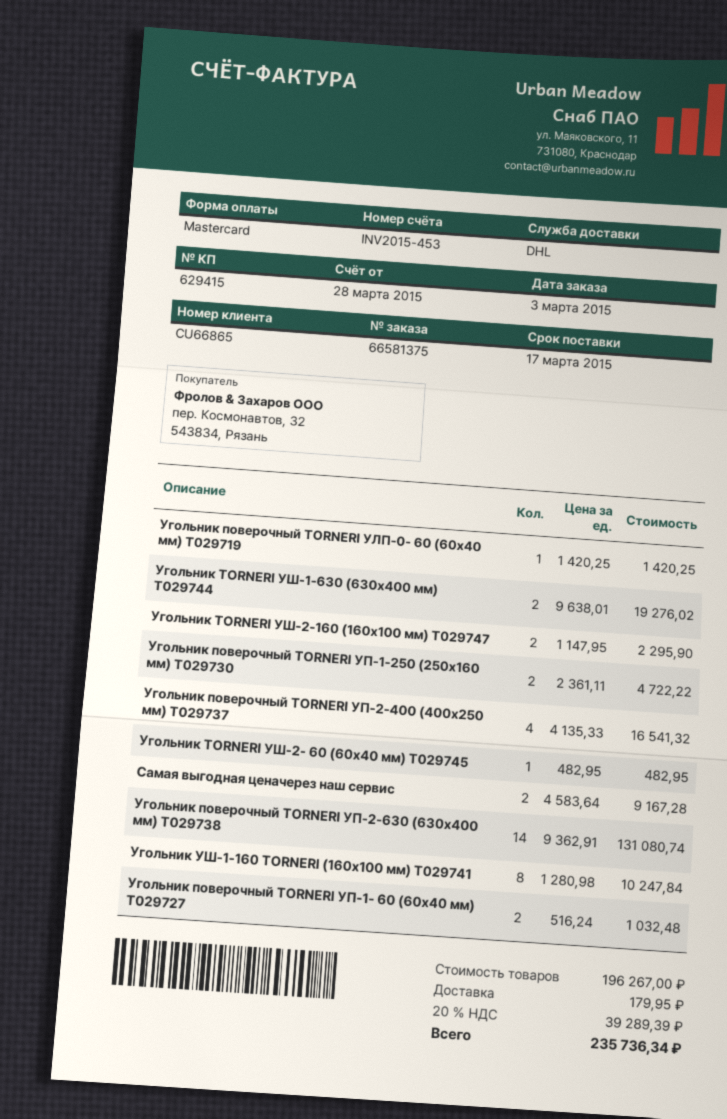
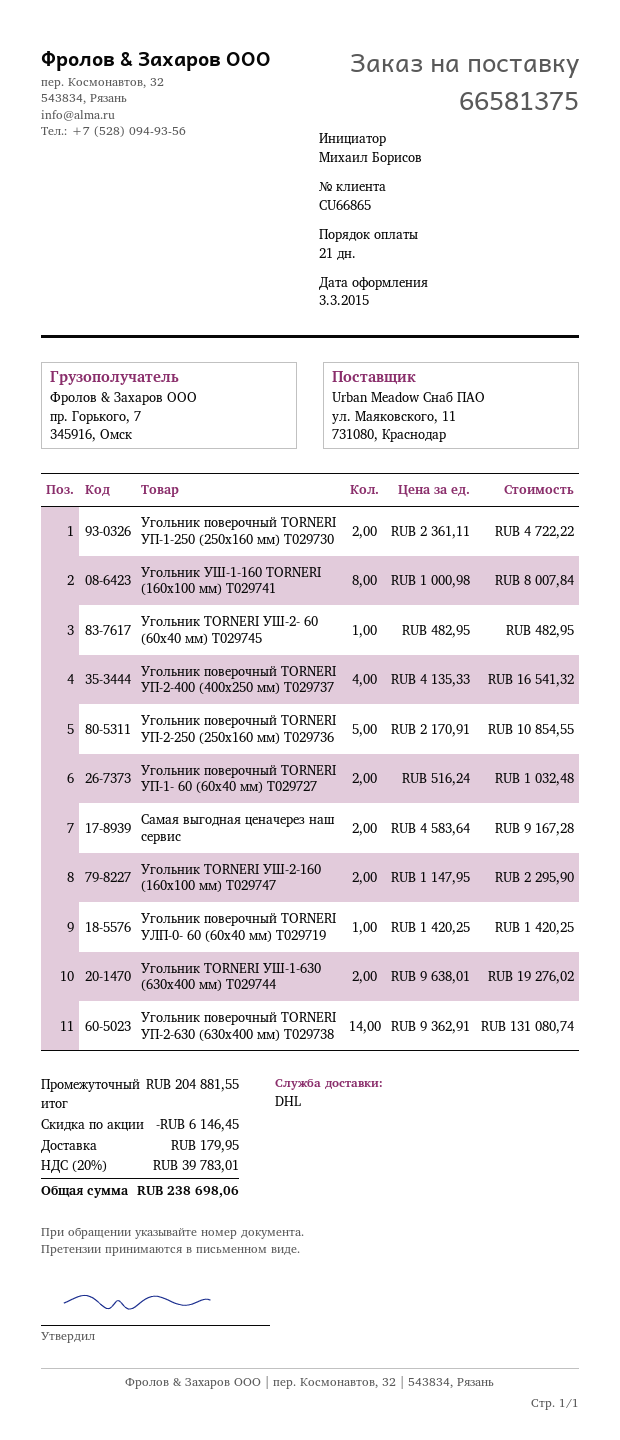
Угольник УШ-1-160 TORNERI (160х100 мм) Т029741: 8 x 1280.98 = 10247.84 -> 8 x 1000.98 = 8007.84
Угольник поверочный TORNERI УП-2-250 (250х160 мм) Т029736: none -> 5 x 2170.91 = 10854.55
subtotal: 196267.00 -> 204881.55
discount: none -> 6146.45
tax: 20% = 39289.39 -> 20% = 39783.01
total: 235736.34 -> 238698.06

